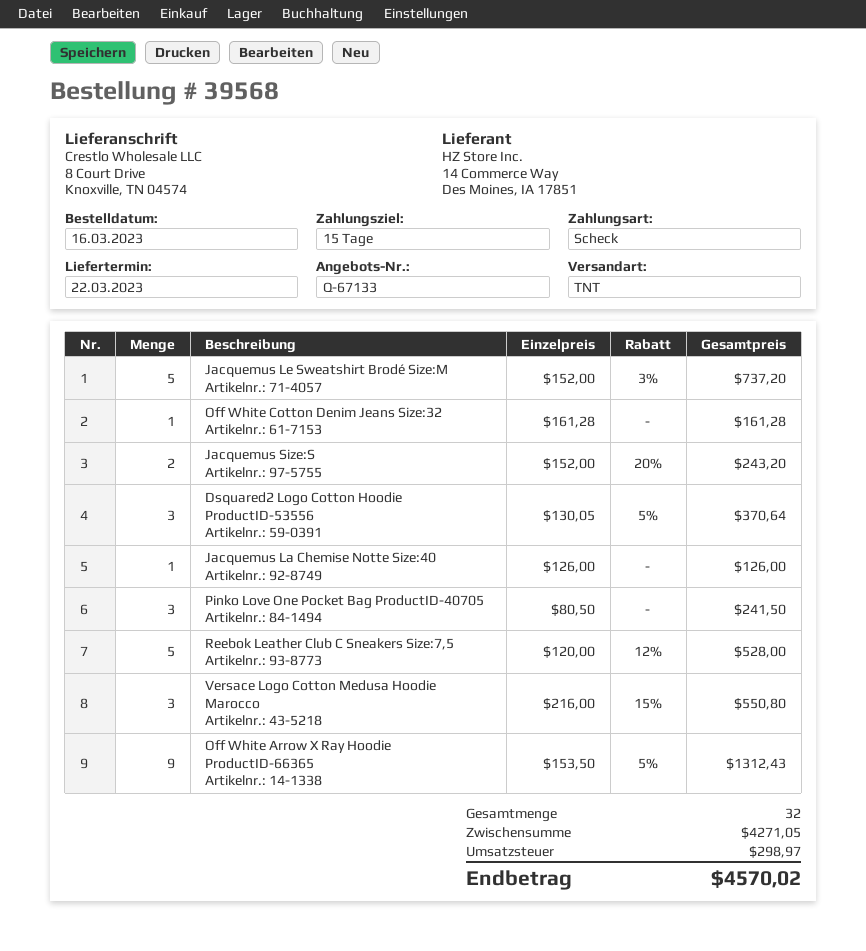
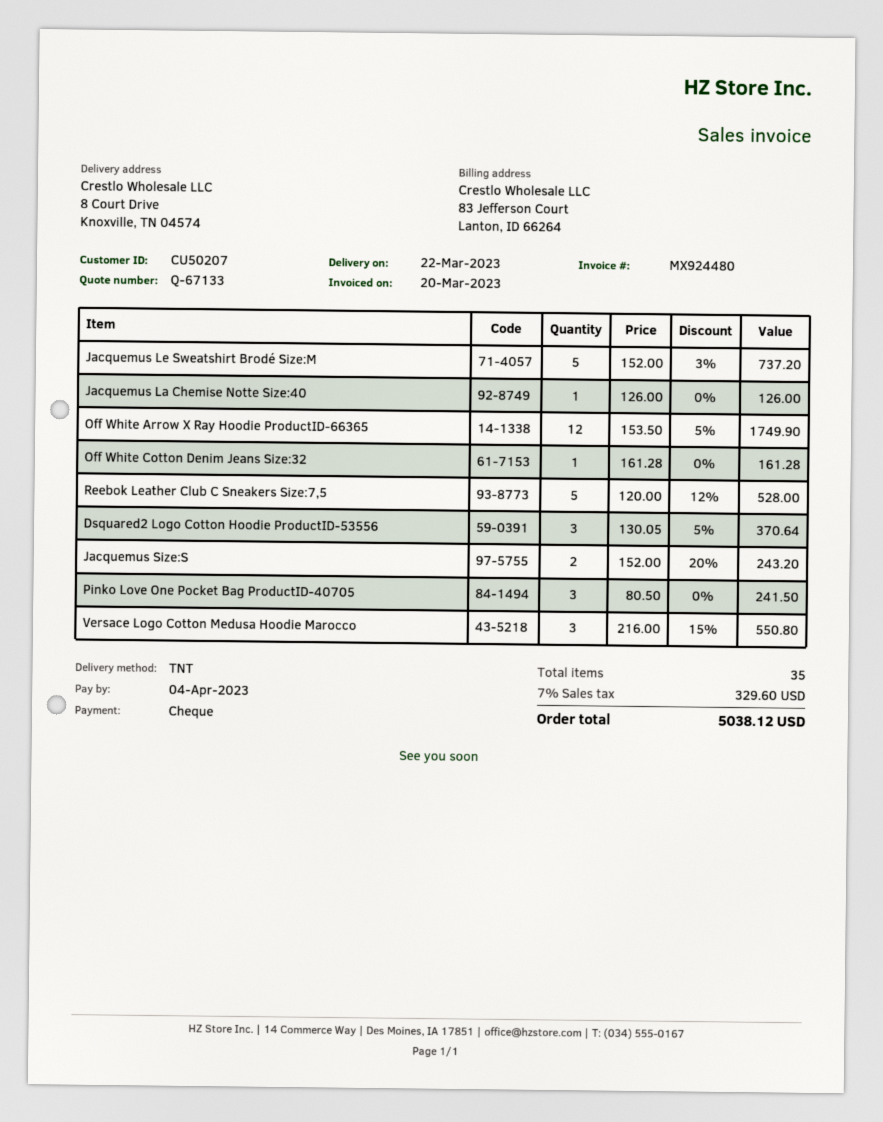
Off White Arrow X Ray Hoodie ProductID-66365: 9 x 153.50 - 5% = 1312.43 -> 12 x 153.50 - 5% = 1749.90
total quantity: 32 -> 35
tax: 298.97 -> 329.60
total: 4570.02 -> 5038.12

